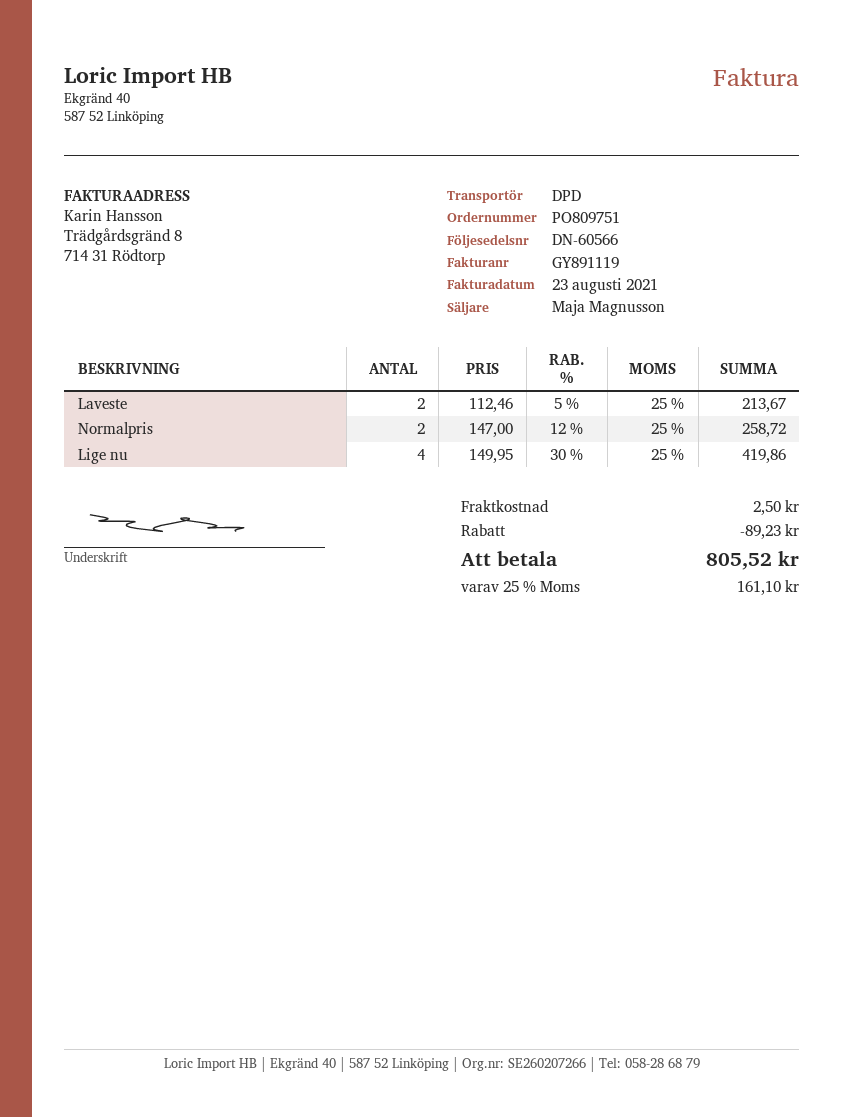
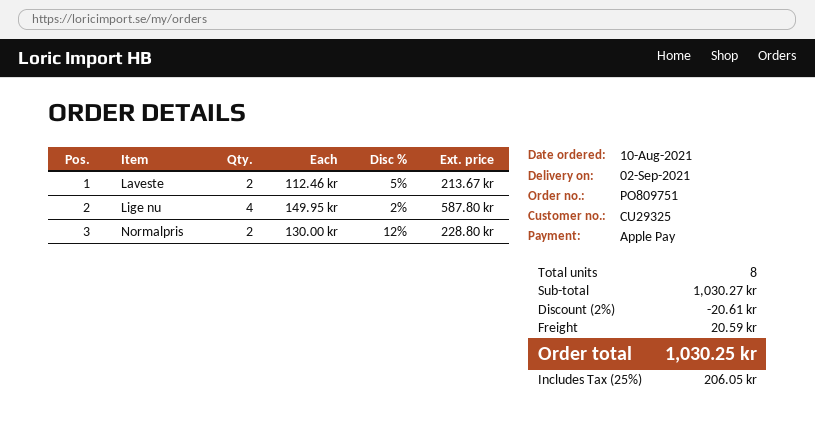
Normalpris: 2 x 147.00 - 12% = 258.72 -> 2 x 130.00 - 12% = 228.80
Lige nu: 4 x 149.95 - 30% = 419.86 -> 4 x 149.95 - 2% = 587.80
discount: 89.23 -> 20.61
shipping: 2.50 -> 20.59
tax: 25% = 161.10 -> 25% = 206.05
total: 805.52 -> 1030.25

